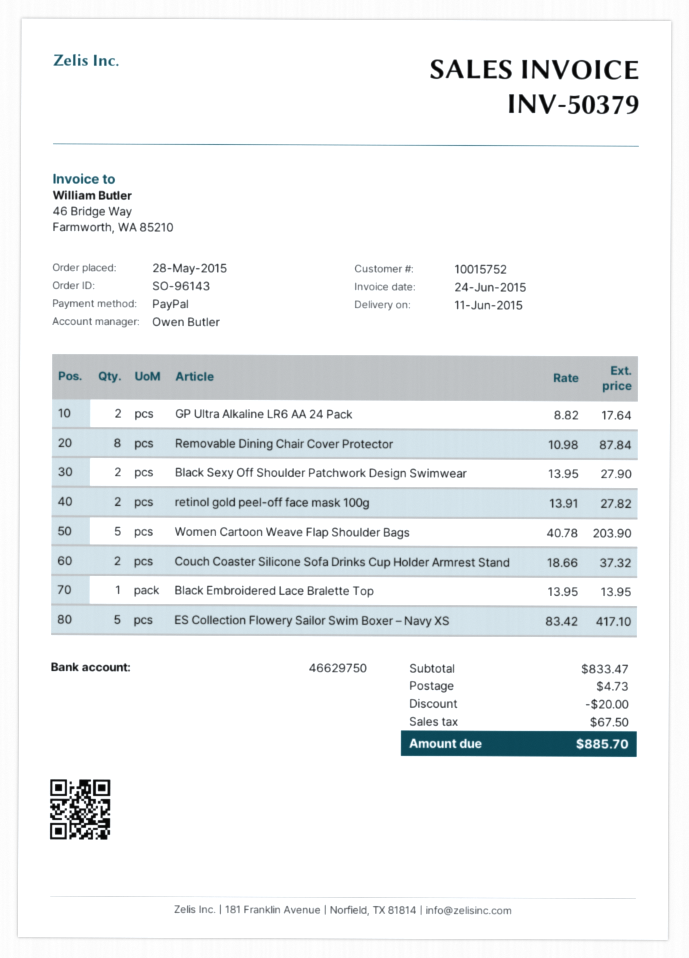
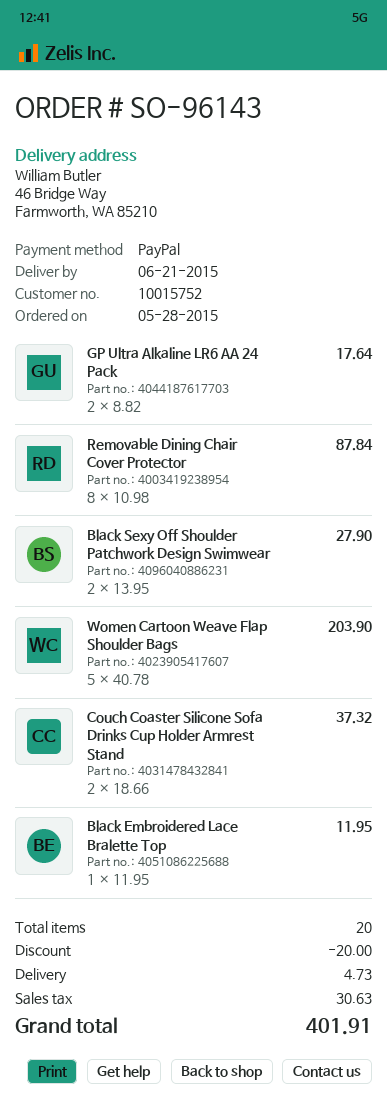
delivery date: 2015-06-11 -> 2015-06-21
retinol gold peel-off face mask 100g: 2 x 13.91 = 27.82 -> none
Black Embroidered Lace Bralette Top: 1 x 13.95 = 13.95 -> 1 x 11.95 = 11.95
ES Collection Flowery Sailor Swim Boxer – Navy XS: 5 x 83.42 = 417.10 -> none
tax: 67.50 -> 30.63
total: 885.70 -> 401.91

